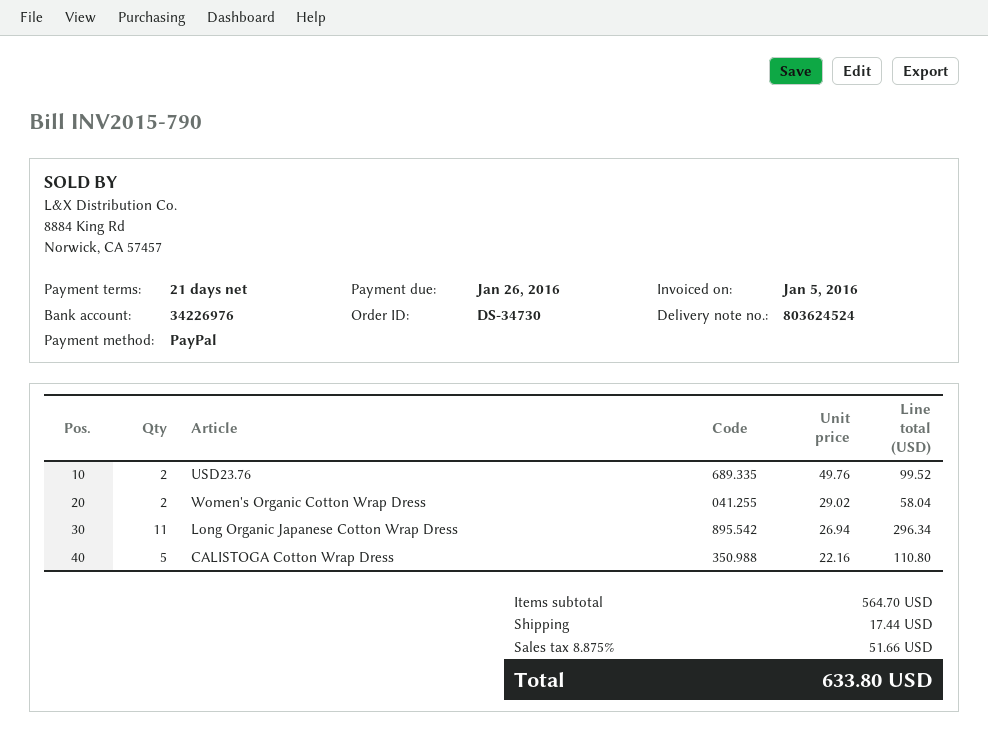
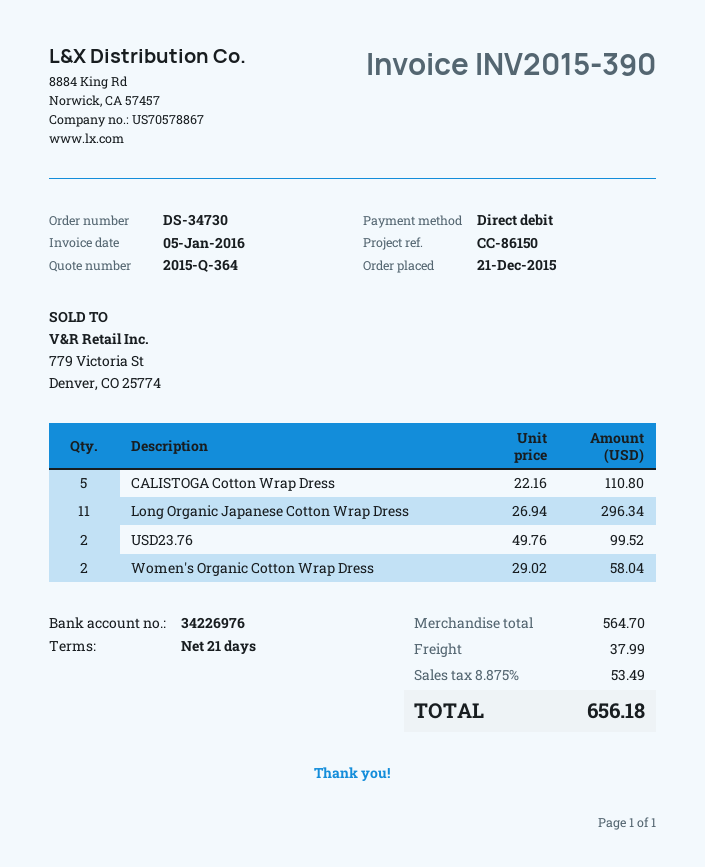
invoice number: INV2015-790 -> INV2015-390
payment method: PayPal -> direct debit
shipping: 17.44 -> 37.99
tax: 8.875% = 51.66 -> 8.875% = 53.49
total: 633.80 -> 656.18

